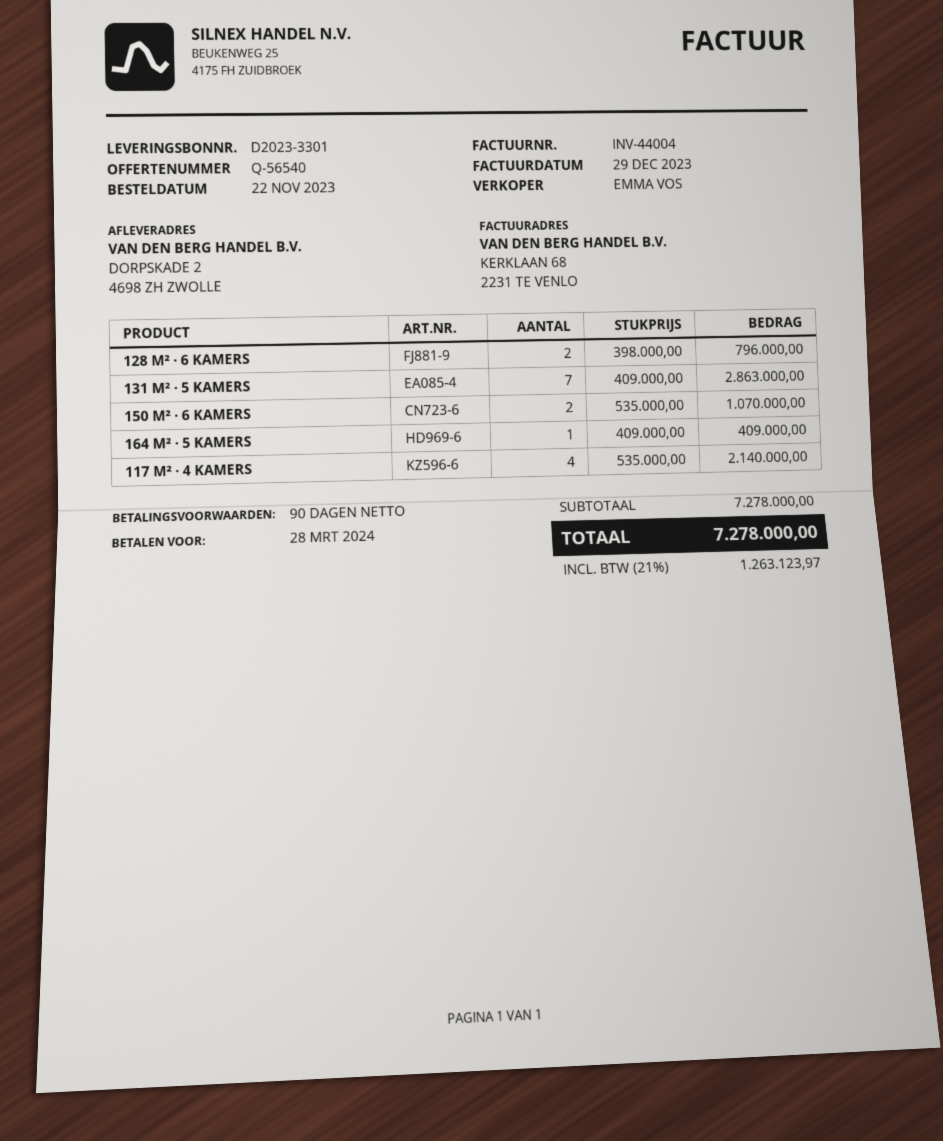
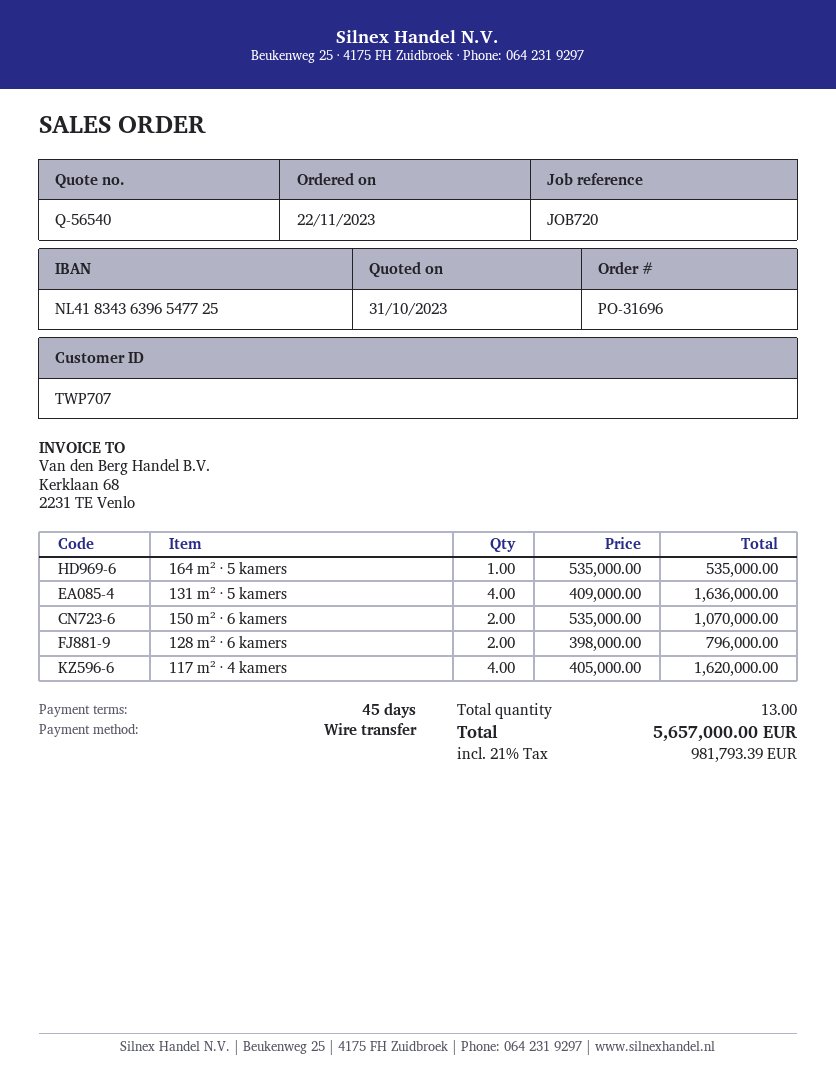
payment terms: 90 days -> 45 days
131 M² · 5 KAMERS: 7 x 409000.00 = 2863000.00 -> 4 x 409000.00 = 1636000.00
164 M² · 5 KAMERS: 1 x 409000.00 = 409000.00 -> 1 x 535000.00 = 535000.00
117 M² · 4 KAMERS: 4 x 535000.00 = 2140000.00 -> 4 x 405000.00 = 1620000.00
tax: 21% = 1263123.97 -> 21% = 981793.39
total: 7278000.00 -> 5657000.00

